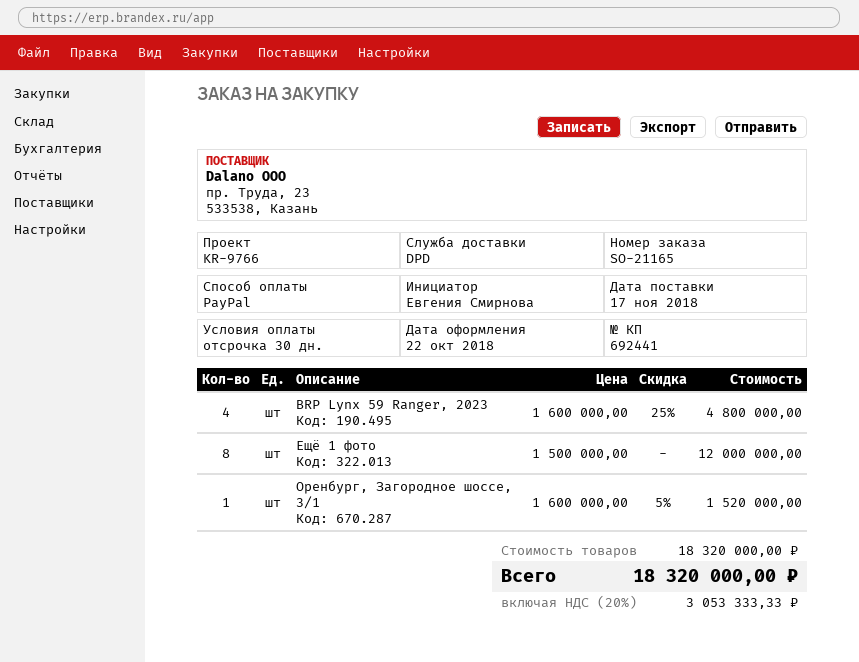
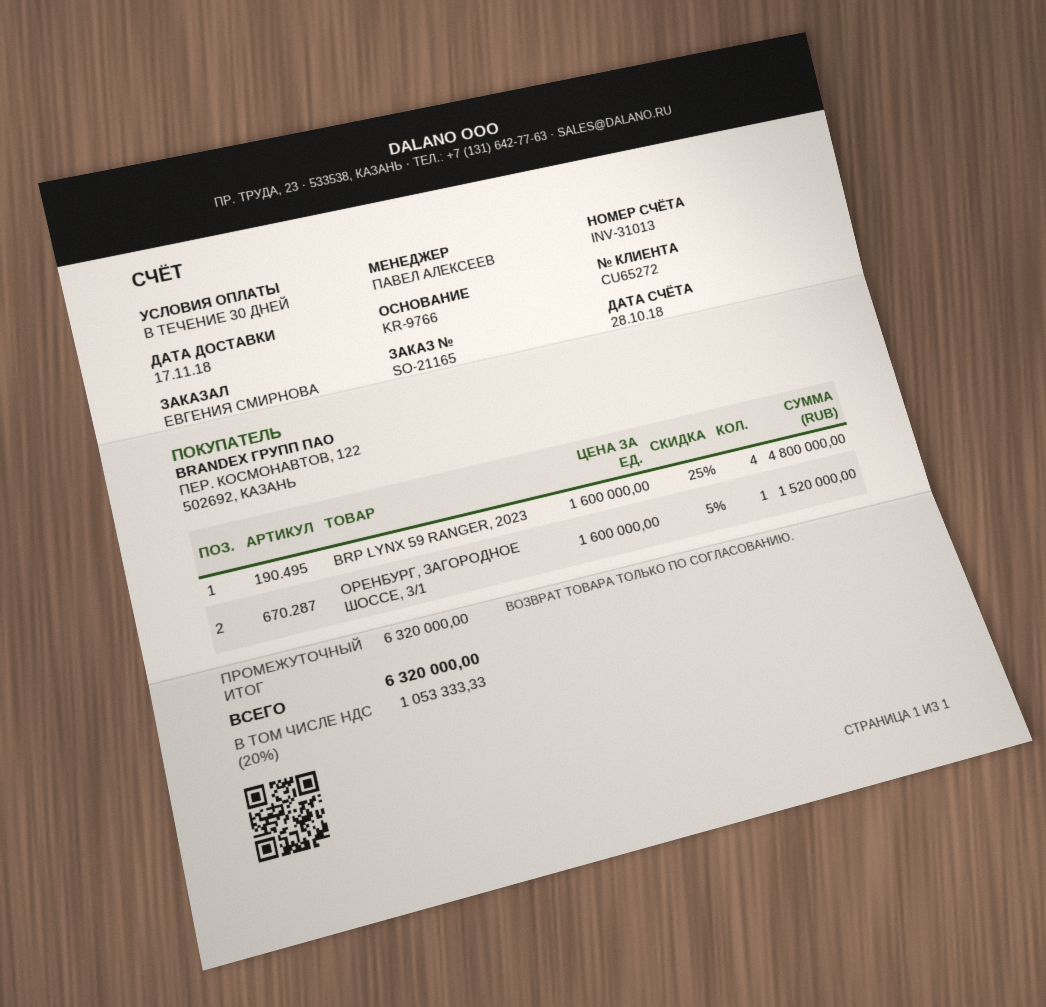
Ещё 1 фото: 8 x 1500000.00 = 12000000.00 -> none
subtotal: 18320000.00 -> 6320000.00
tax: 20% = 3053333.33 -> 20% = 1053333.33
total: 18320000.00 -> 6320000.00

